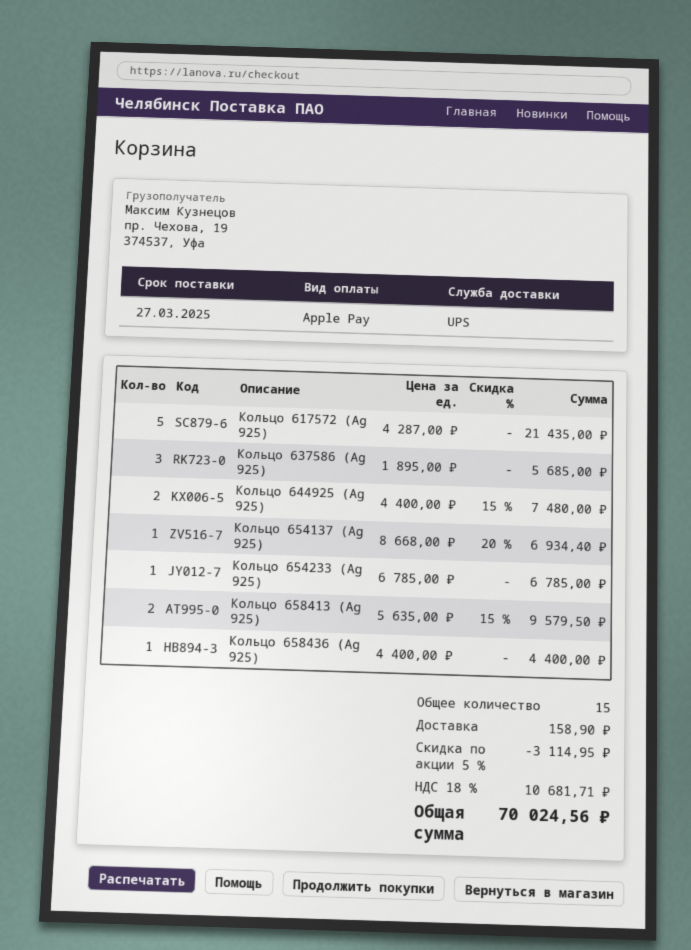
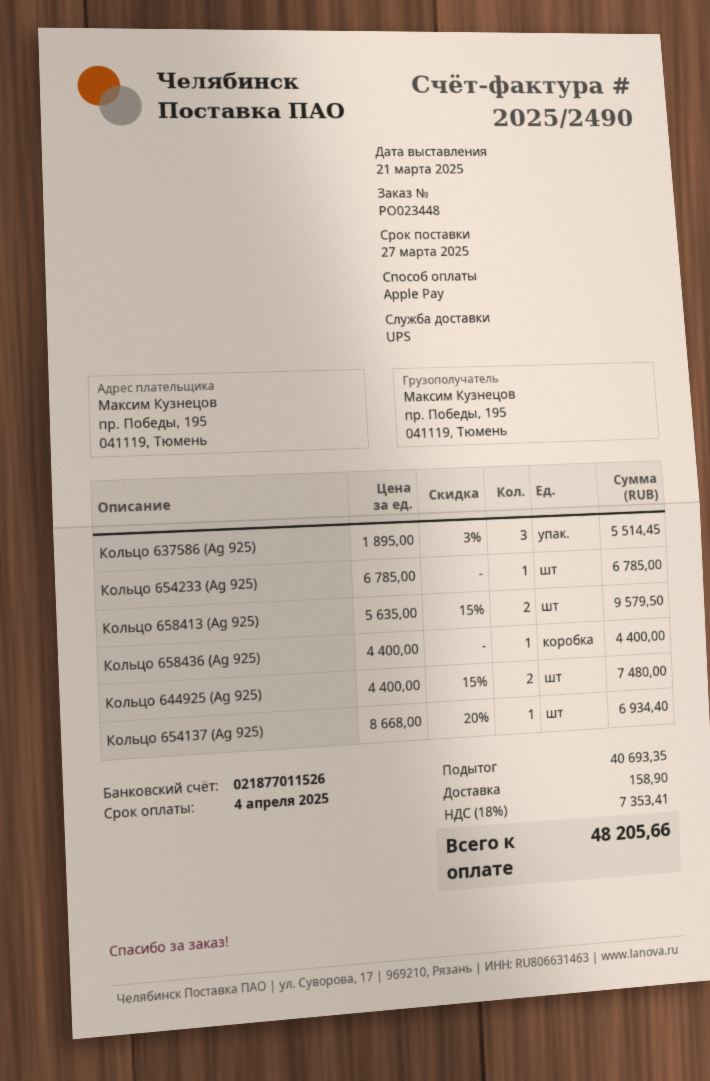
ship to: пр. Чехова, 19, 374537, Уфа -> пр. Победы, 195, 041119, Тюмень
Кольцо 617572 (Ag 925): 5 x 4287.00 = 21435.00 -> none
Кольцо 637586 (Ag 925): 3 x 1895.00 = 5685.00 -> 3 x 1895.00 - 3% = 5514.45
discount: 5% = 3114.95 -> none
tax: 18% = 10681.71 -> 18% = 7353.41
total: 70024.56 -> 48205.66

